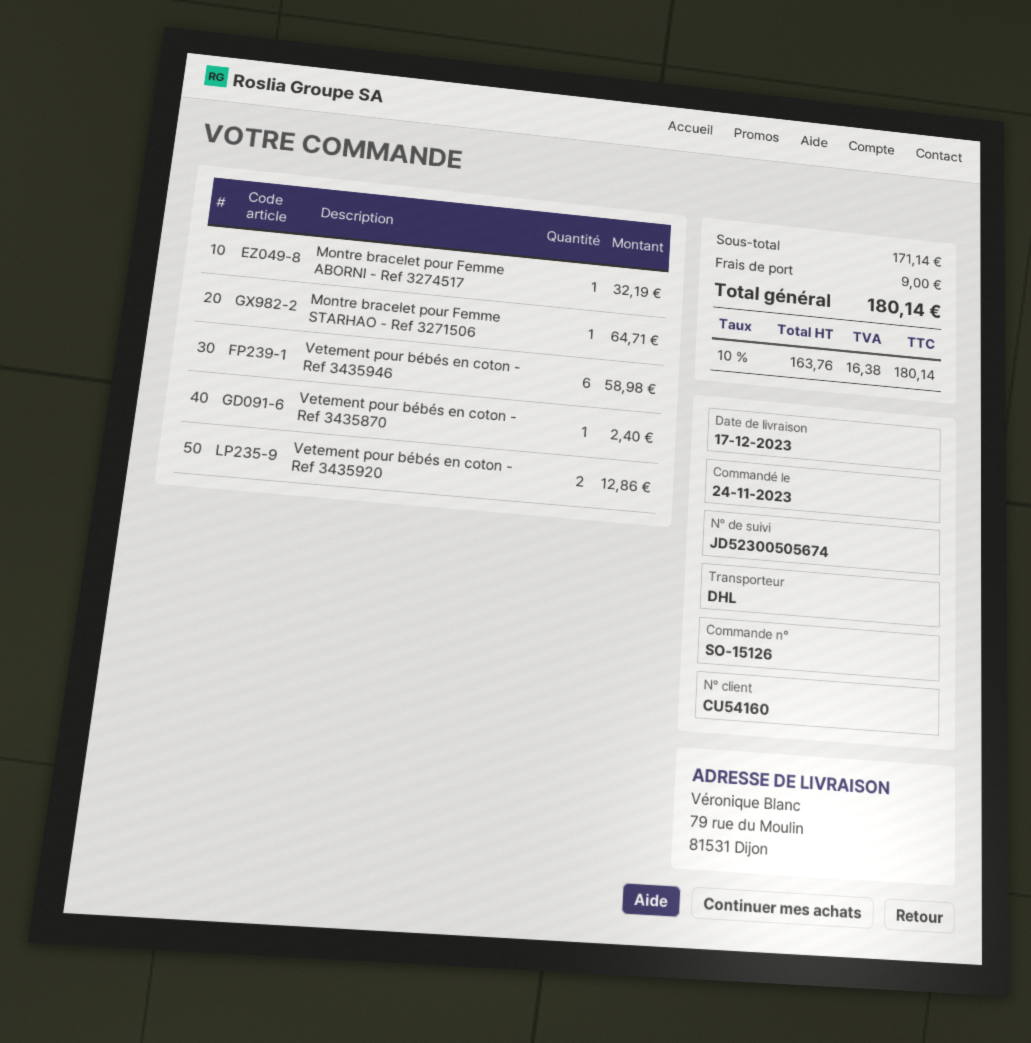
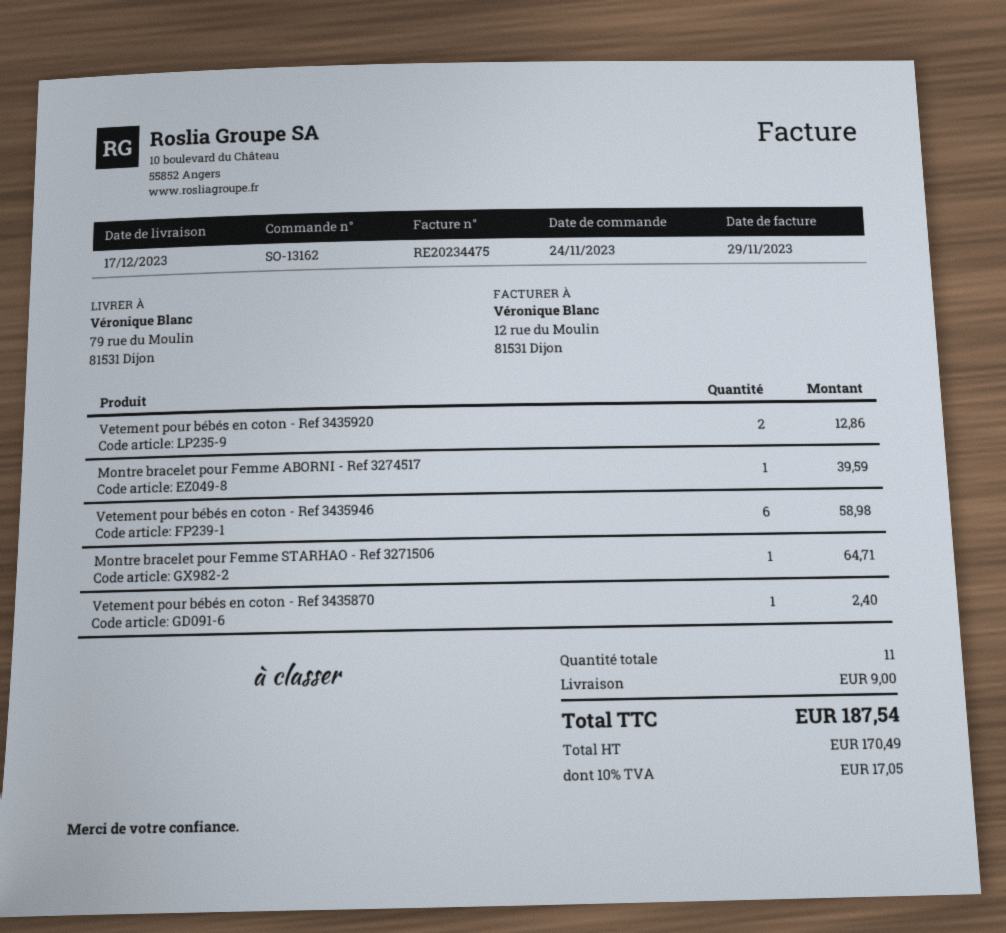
order number: SO-15126 -> SO-13162
Montre bracelet pour Femme ABORNI - Ref 3274517: 1 for 32.19 -> 1 for 39.59
net: 163.76 -> 170.49
tax: 10% = 16.38 -> 10% = 17.05
total: 180.14 -> 187.54

